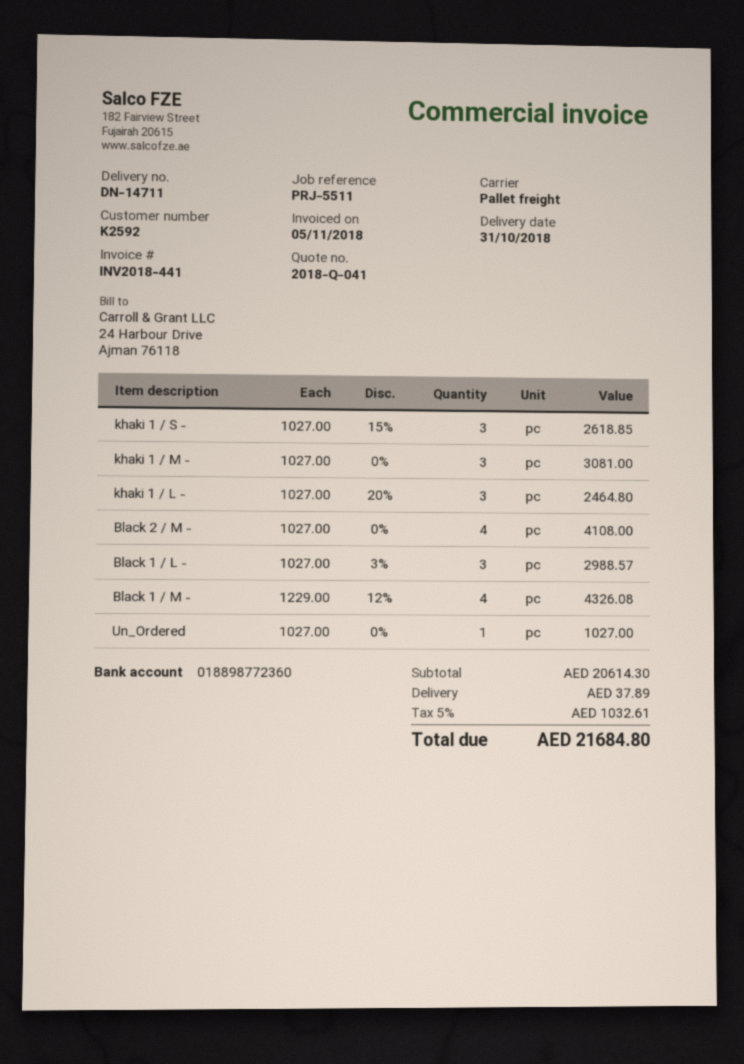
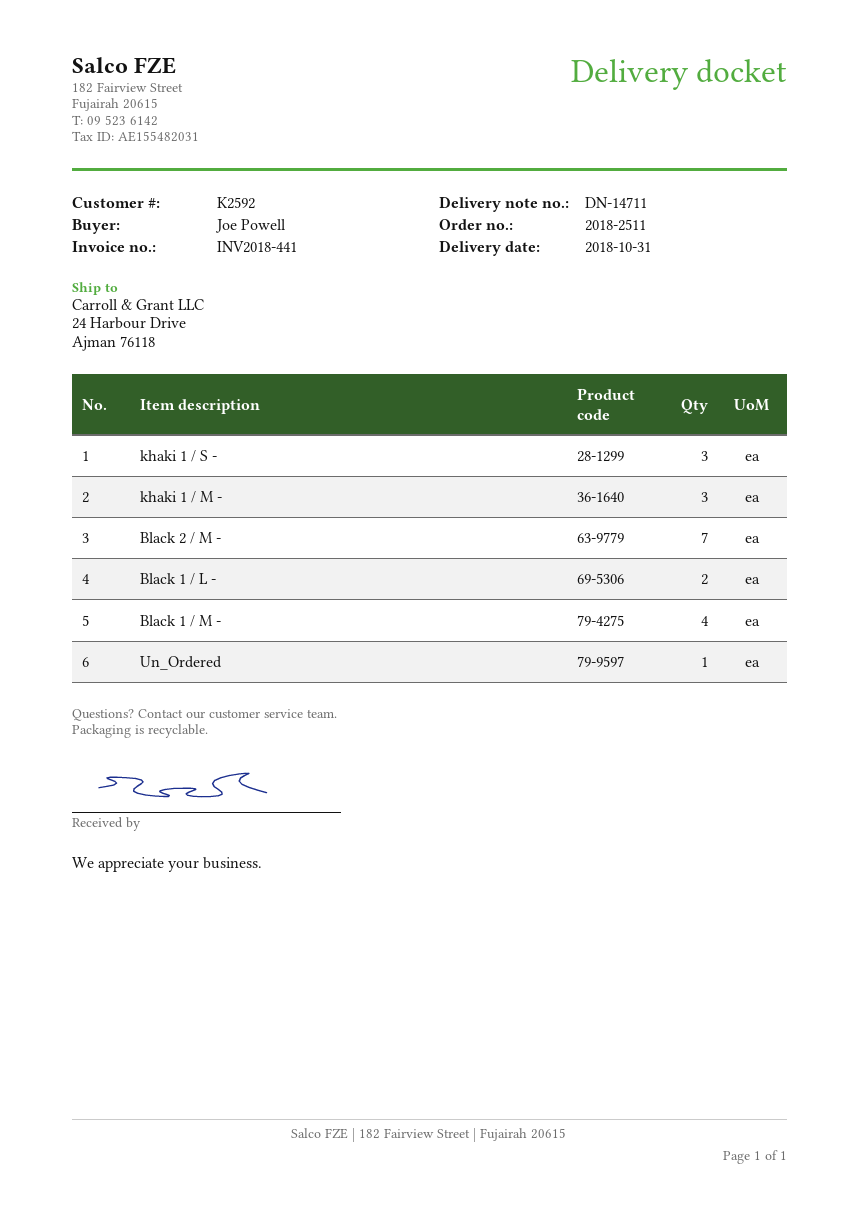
khaki 1 / L -: 3 -> none
Black 2 / M -: 4 -> 7
Black 1 / L -: 3 -> 2

